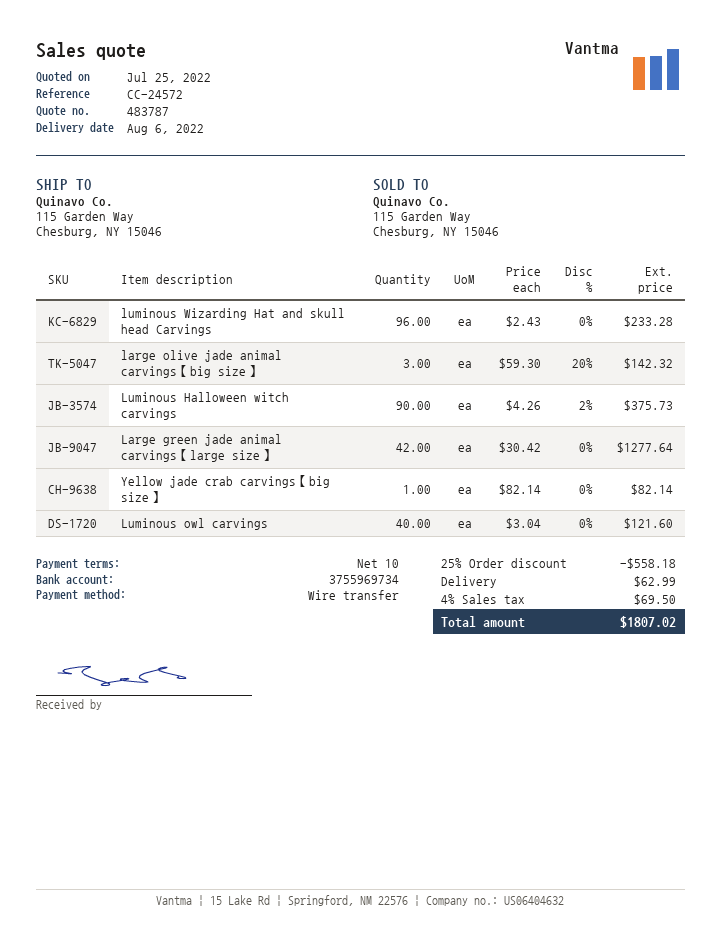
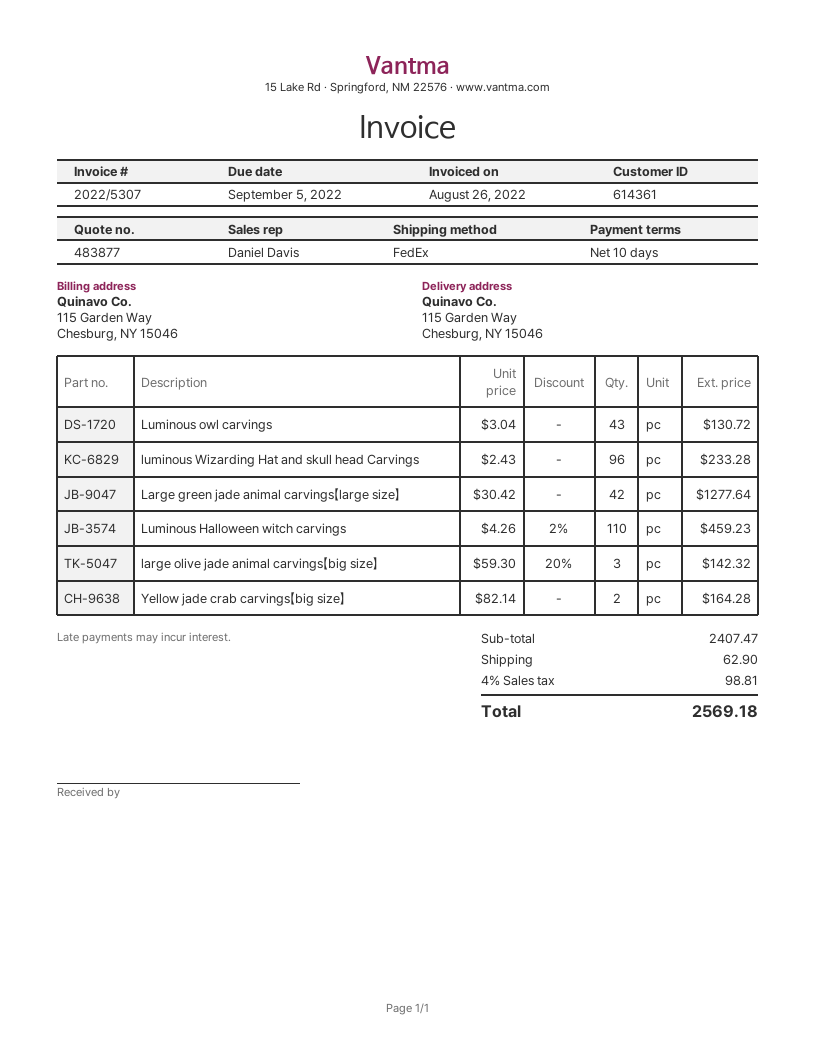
quote number: 483787 -> 483877
Luminous Halloween witch carvings: 90 x 4.26 - 2% = 375.73 -> 110 x 4.26 - 2% = 459.23
Yellow jade crab carvings【big size】: 1 x 82.14 = 82.14 -> 2 x 82.14 = 164.28
Luminous owl carvings: 40 x 3.04 = 121.60 -> 43 x 3.04 = 130.72
discount: 25% = 558.18 -> none
shipping: 62.99 -> 62.90
tax: 4% = 69.50 -> 4% = 98.81
total: 1807.02 -> 2569.18

